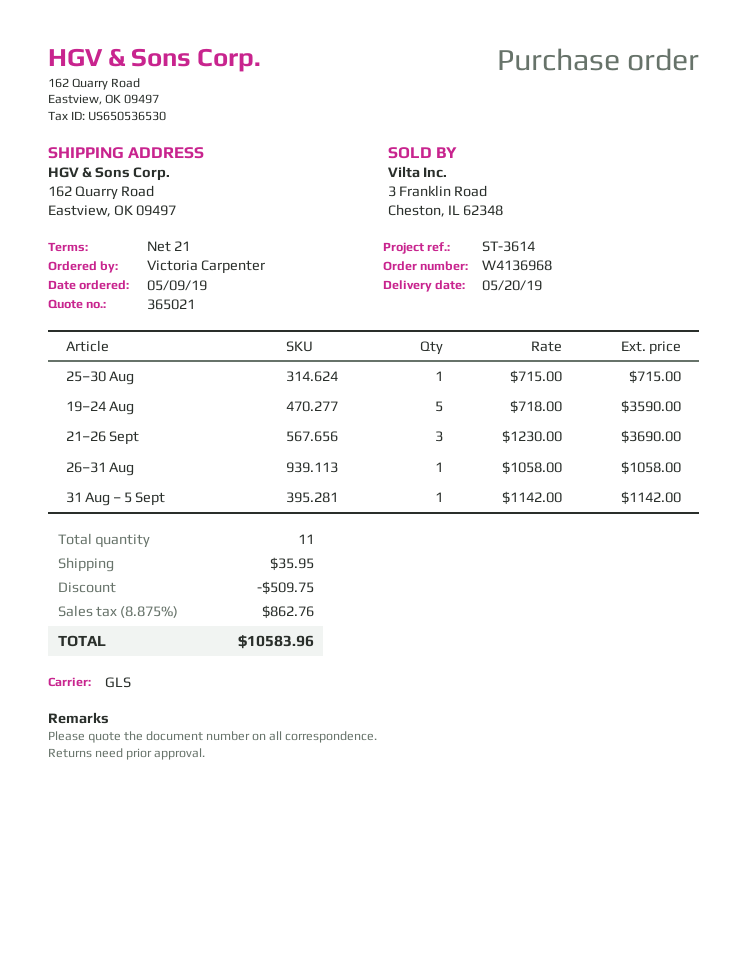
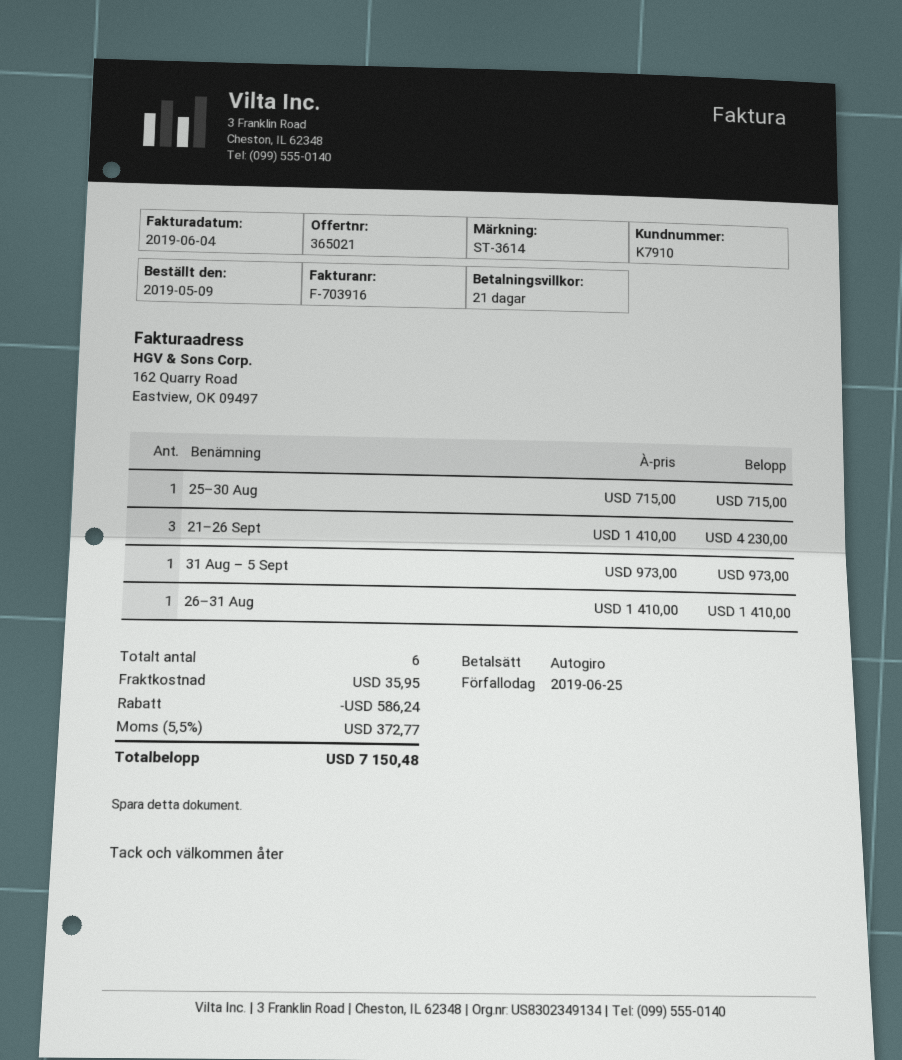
19–24 Aug: 5 x 718.00 = 3590.00 -> none
21–26 Sept: 3 x 1230.00 = 3690.00 -> 3 x 1410.00 = 4230.00
26–31 Aug: 1 x 1058.00 = 1058.00 -> 1 x 1410.00 = 1410.00
31 Aug – 5 Sept: 1 x 1142.00 = 1142.00 -> 1 x 973.00 = 973.00
total quantity: 11 -> 6
discount: 509.75 -> 586.24
tax: 8.875% = 862.76 -> 5.5% = 372.77
total: 10583.96 -> 7150.48

